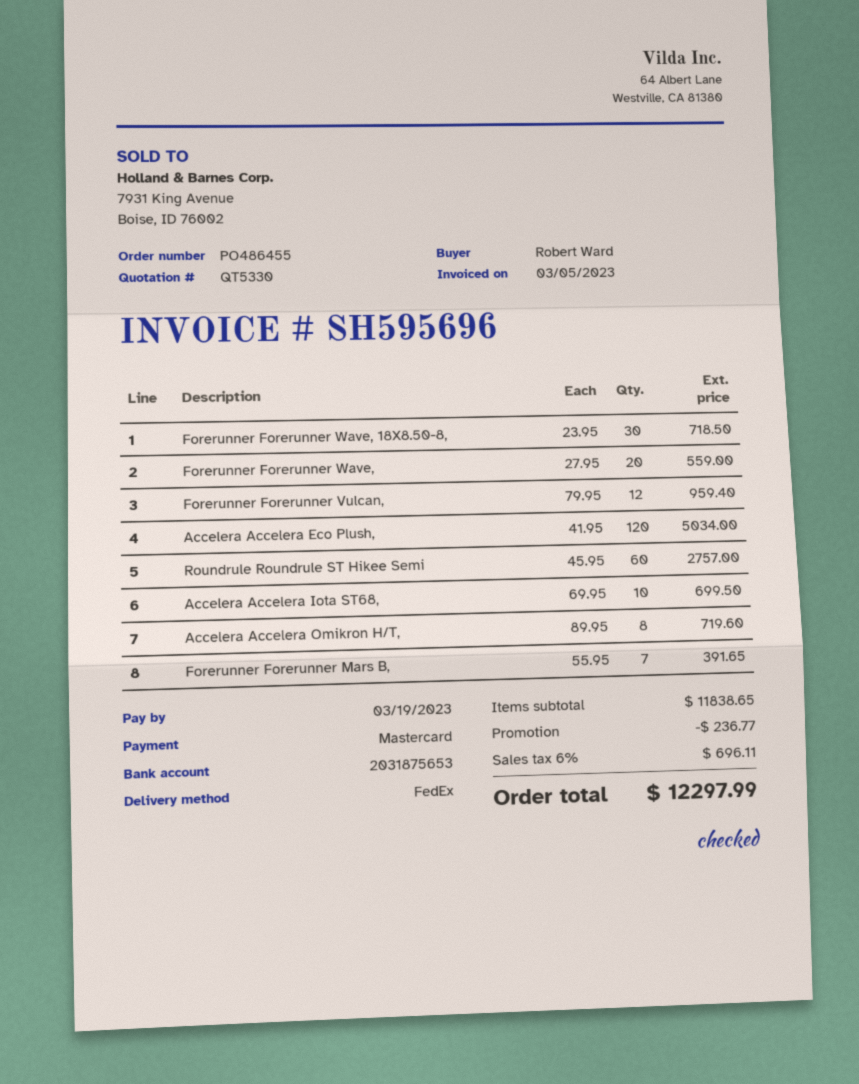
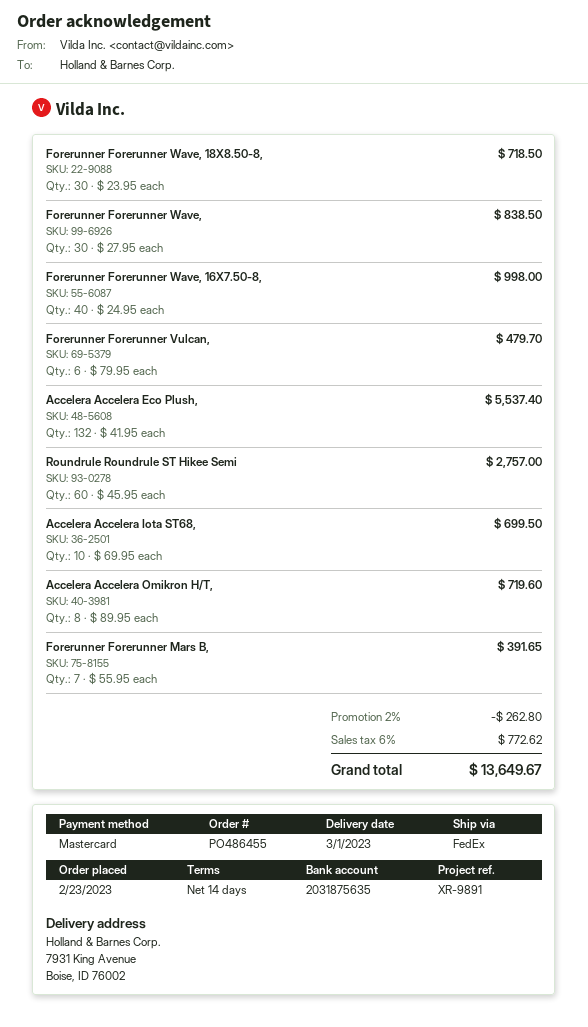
bank account: 2031875653 -> 2031875635
Forerunner Forerunner Wave,: 20 x 27.95 = 559.00 -> 30 x 27.95 = 838.50
Forerunner Forerunner Vulcan,: 12 x 79.95 = 959.40 -> 6 x 79.95 = 479.70
Accelera Accelera Eco Plush,: 120 x 41.95 = 5034.00 -> 132 x 41.95 = 5537.40
Forerunner Forerunner Wave, 16X7.50-8,: none -> 40 x 24.95 = 998.00
discount: 236.77 -> 262.80
tax: 6% = 696.11 -> 6% = 772.62
total: 12297.99 -> 13649.67

